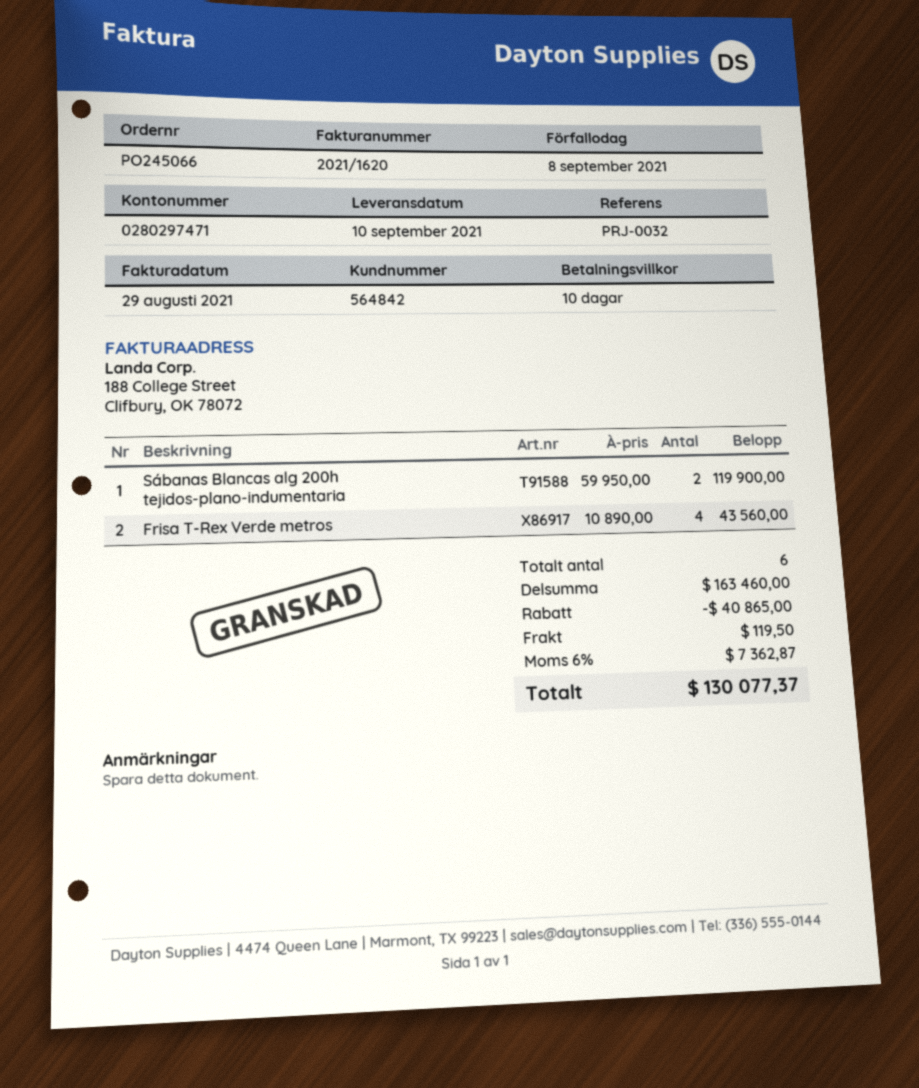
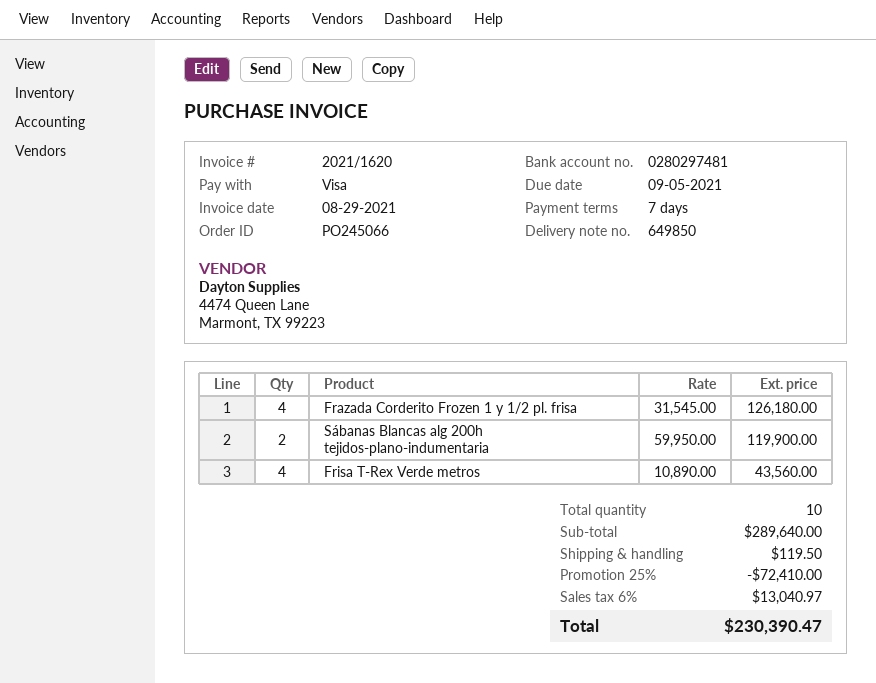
payment terms: 10 days -> 7 days
due date: 2021-09-08 -> 2021-09-05
bank account: 0280297471 -> 0280297481
Frazada Corderito Frozen 1 y 1/2 pl. frisa: none -> 4 x 31545.00 = 126180.00
total quantity: 6 -> 10
subtotal: 163460.00 -> 289640.00
discount: 40865.00 -> 72410.00
tax: 6% = 7362.87 -> 6% = 13040.97
total: 130077.37 -> 230390.47

